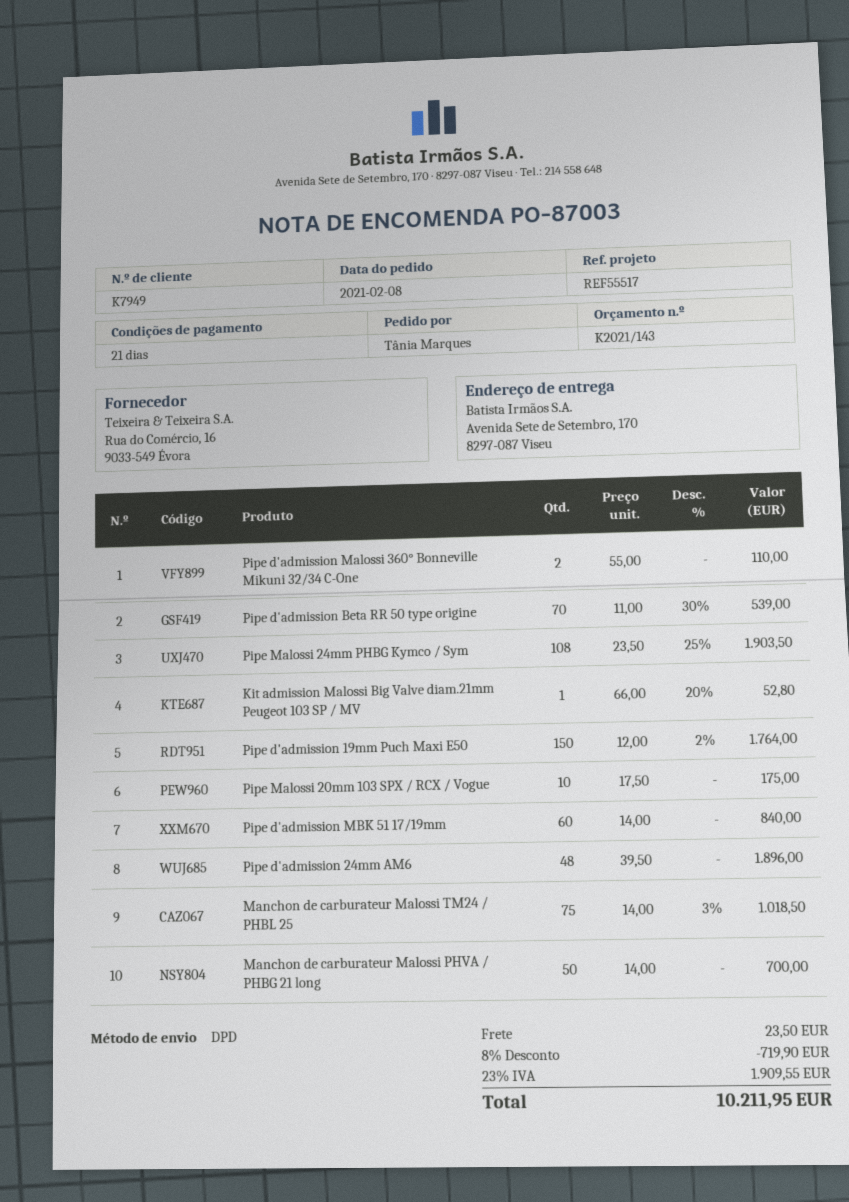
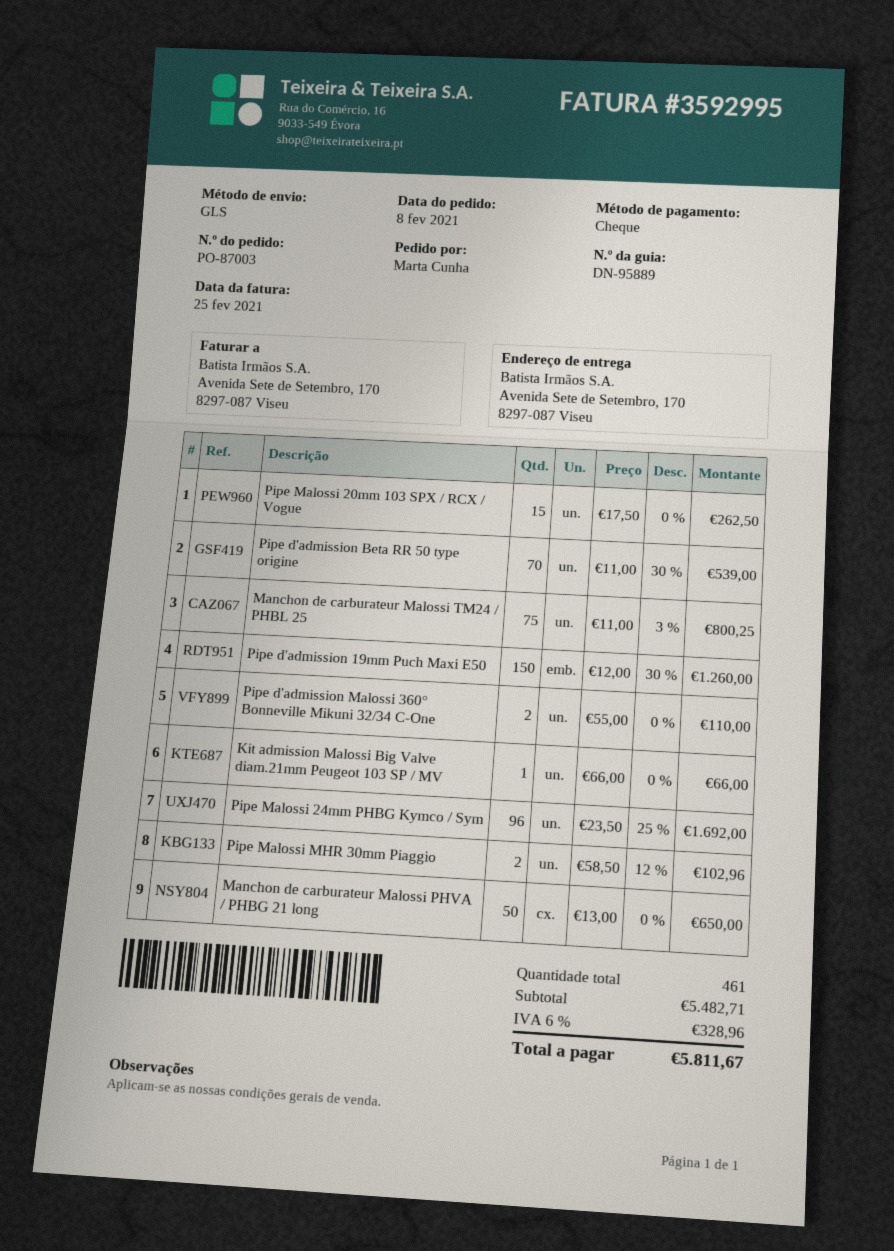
ordered by: Tânia Marques -> Marta Cunha
shipping method: DPD -> GLS
Pipe Malossi 24mm PHBG Kymco / Sym: 108 x 23.50 - 25% = 1903.50 -> 96 x 23.50 - 25% = 1692.00
Kit admission Malossi Big Valve diam.21mm Peugeot 103 SP / MV: 1 x 66.00 - 20% = 52.80 -> 1 x 66.00 = 66.00
Pipe d'admission 19mm Puch Maxi E50: 150 x 12.00 - 2% = 1764.00 -> 150 x 12.00 - 30% = 1260.00
Pipe Malossi 20mm 103 SPX / RCX / Vogue: 10 x 17.50 = 175.00 -> 15 x 17.50 = 262.50
Pipe d'admission MBK 51 17/19mm: 60 x 14.00 = 840.00 -> none
Pipe d'admission 24mm AM6: 48 x 39.50 = 1896.00 -> none
Manchon de carburateur Malossi TM24 / PHBL 25: 75 x 14.00 - 3% = 1018.50 -> 75 x 11.00 - 3% = 800.25
Manchon de carburateur Malossi PHVA / PHBG 21 long: 50 x 14.00 = 700.00 -> 50 x 13.00 = 650.00
Pipe Malossi MHR 30mm Piaggio: none -> 2 x 58.50 - 12% = 102.96
discount: 8% = 719.90 -> none
shipping: 23.50 -> none
tax: 23% = 1909.55 -> 6% = 328.96
total: 10211.95 -> 5811.67

